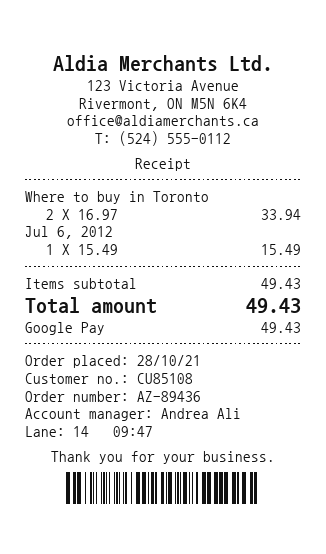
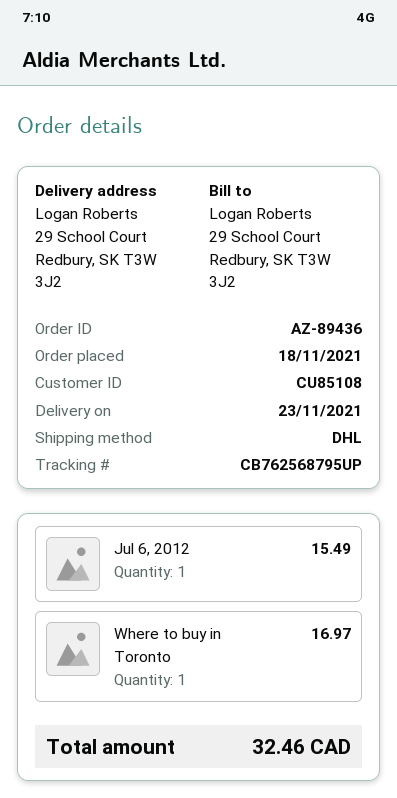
order date: 2021-10-28 -> 2021-11-18
Where to buy in Toronto: 2 for 33.94 -> 1 for 16.97
total: 49.43 -> 32.46

